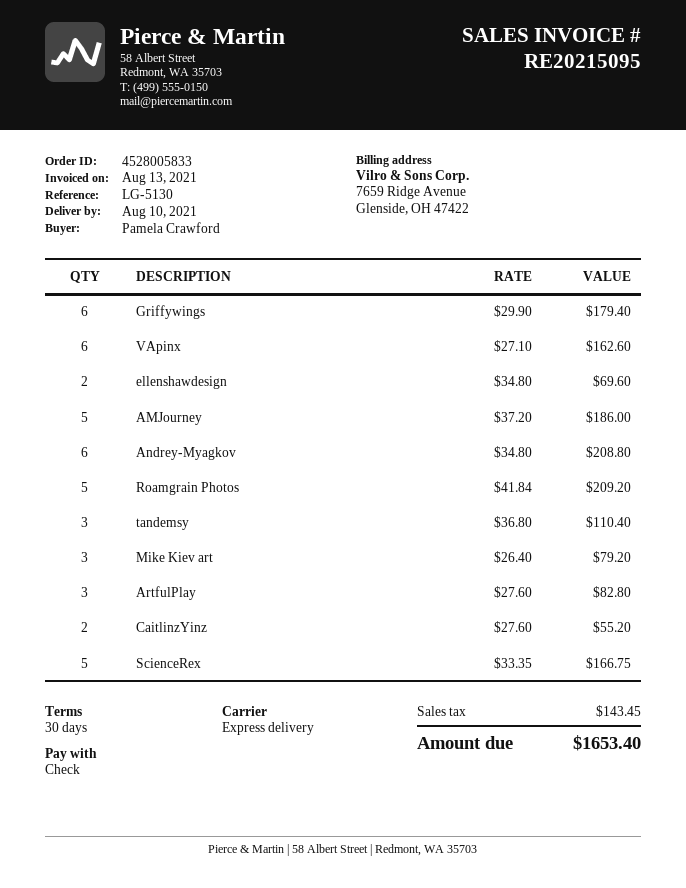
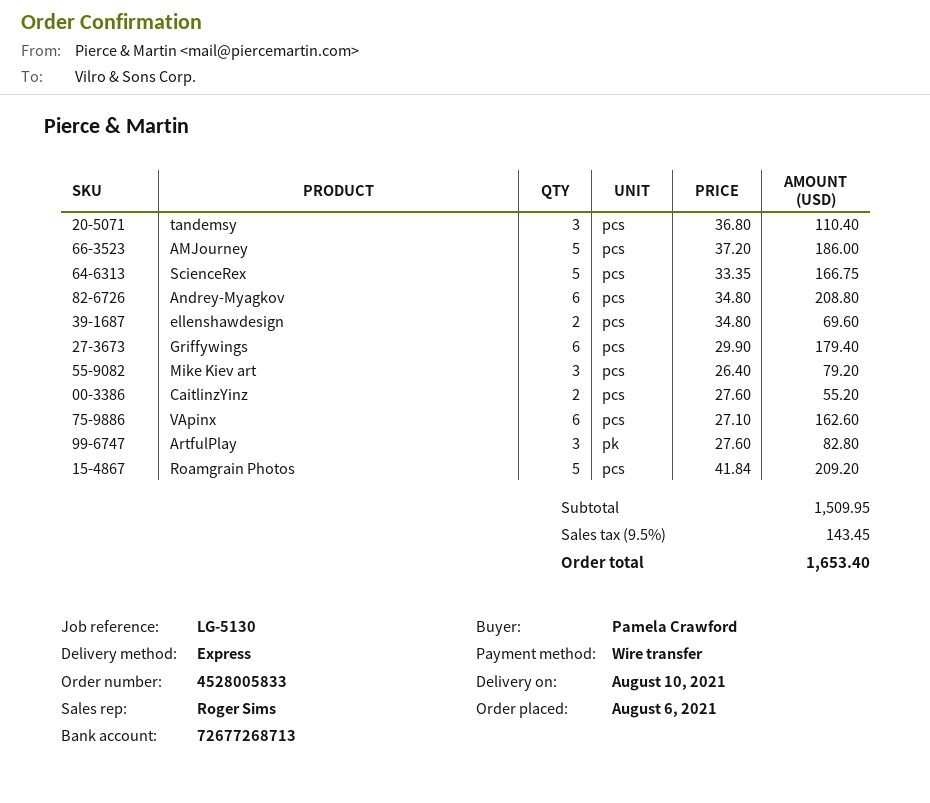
payment method: cheque -> bank transfer

